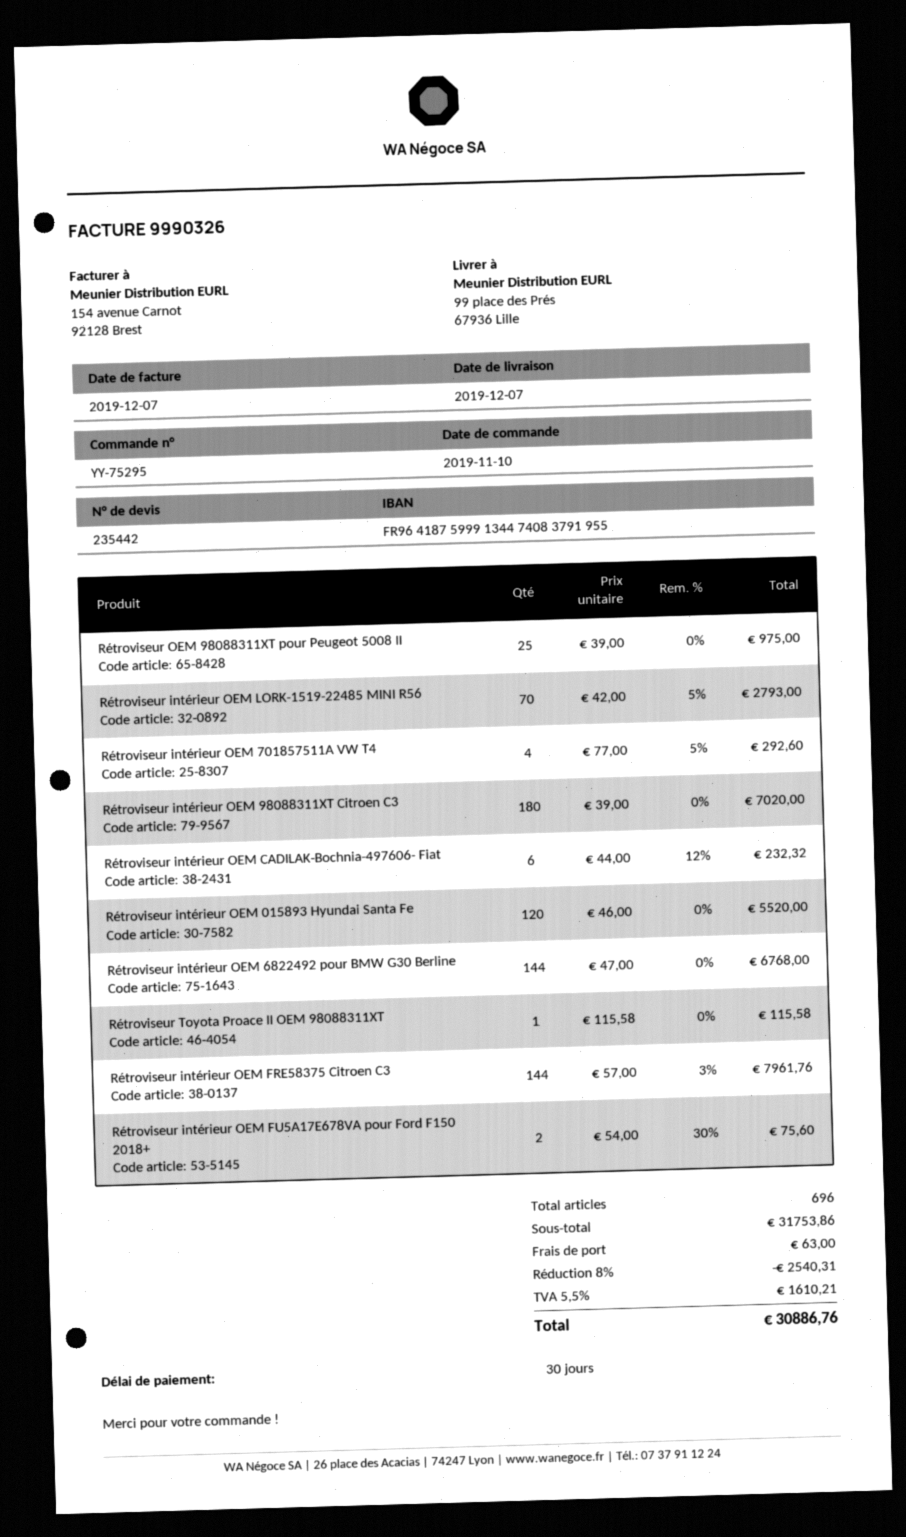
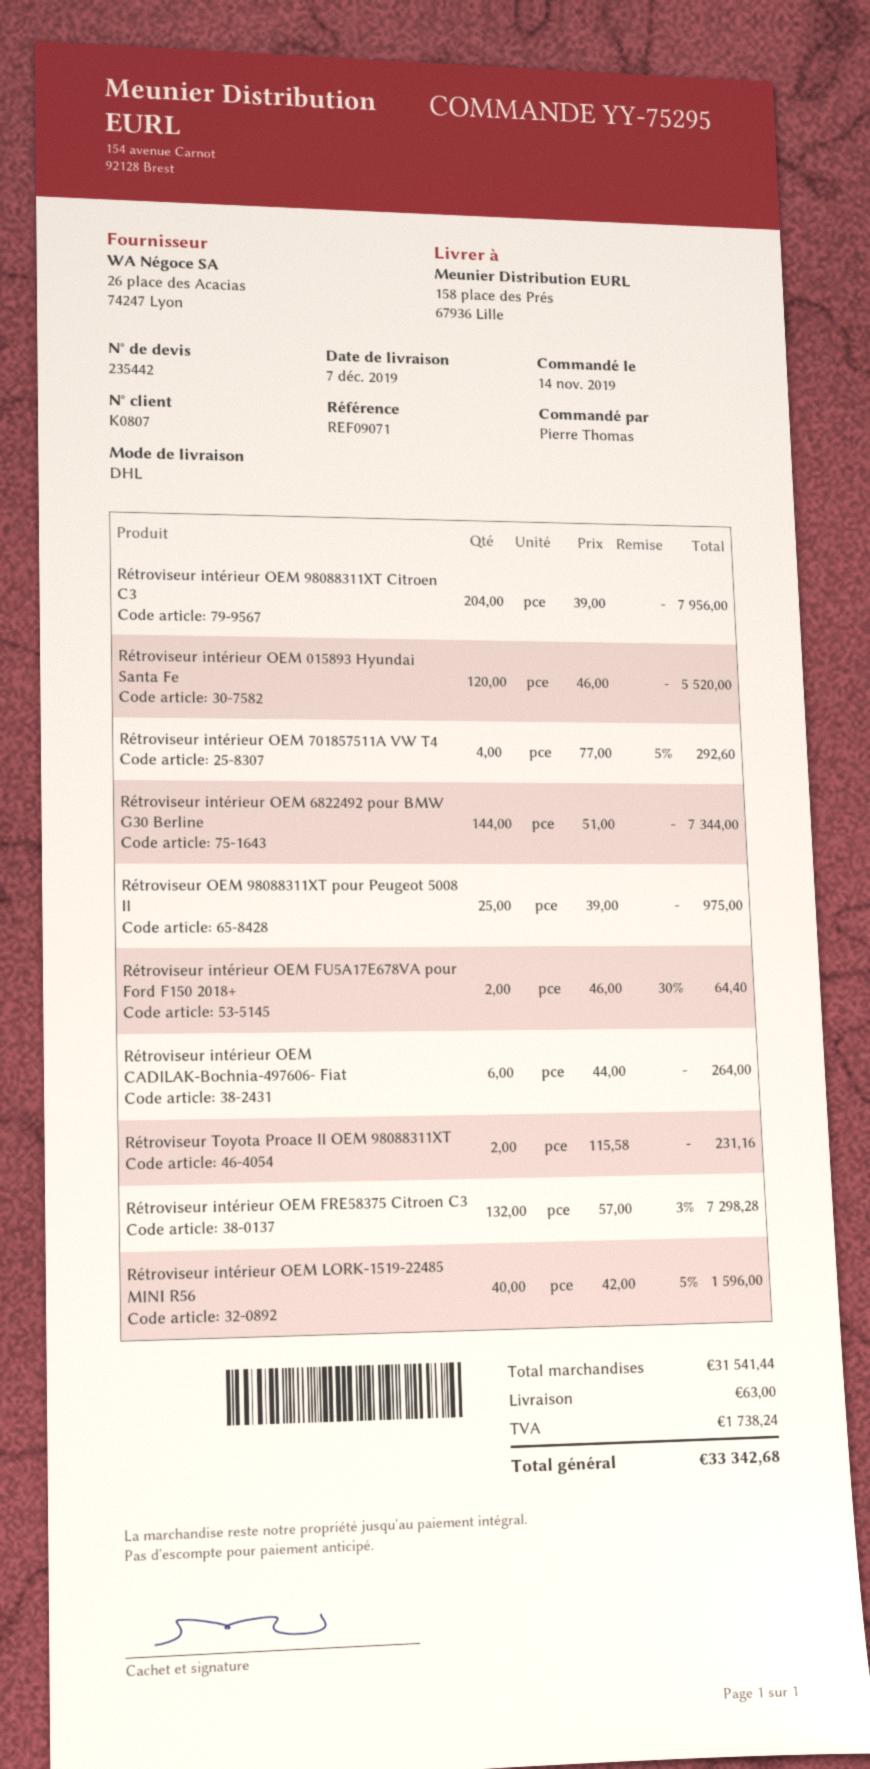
order date: 2019-11-10 -> 2019-11-14
ship to: 99 place des Prés, 67936 Lille -> 158 place des Prés, 67936 Lille
Rétroviseur intérieur OEM LORK-1519-22485 MINI R56: 70 x 42.00 - 5% = 2793.00 -> 40 x 42.00 - 5% = 1596.00
Rétroviseur intérieur OEM 98088311XT Citroen C3: 180 x 39.00 = 7020.00 -> 204 x 39.00 = 7956.00
Rétroviseur intérieur OEM CADILAK-Bochnia-497606- Fiat: 6 x 44.00 - 12% = 232.32 -> 6 x 44.00 = 264.00
Rétroviseur intérieur OEM 6822492 pour BMW G30 Berline: 144 x 47.00 = 6768.00 -> 144 x 51.00 = 7344.00
Rétroviseur Toyota Proace II OEM 98088311XT: 1 x 115.58 = 115.58 -> 2 x 115.58 = 231.16
Rétroviseur intérieur OEM FRE58375 Citroen C3: 144 x 57.00 - 3% = 7961.76 -> 132 x 57.00 - 3% = 7298.28
Rétroviseur intérieur OEM FU5A17E678VA pour Ford F150 2018+: 2 x 54.00 - 30% = 75.60 -> 2 x 46.00 - 30% = 64.40
subtotal: 31753.86 -> 31541.44
discount: 8% = 2540.31 -> none
tax: 1610.21 -> 1738.24
total: 30886.76 -> 33342.68

